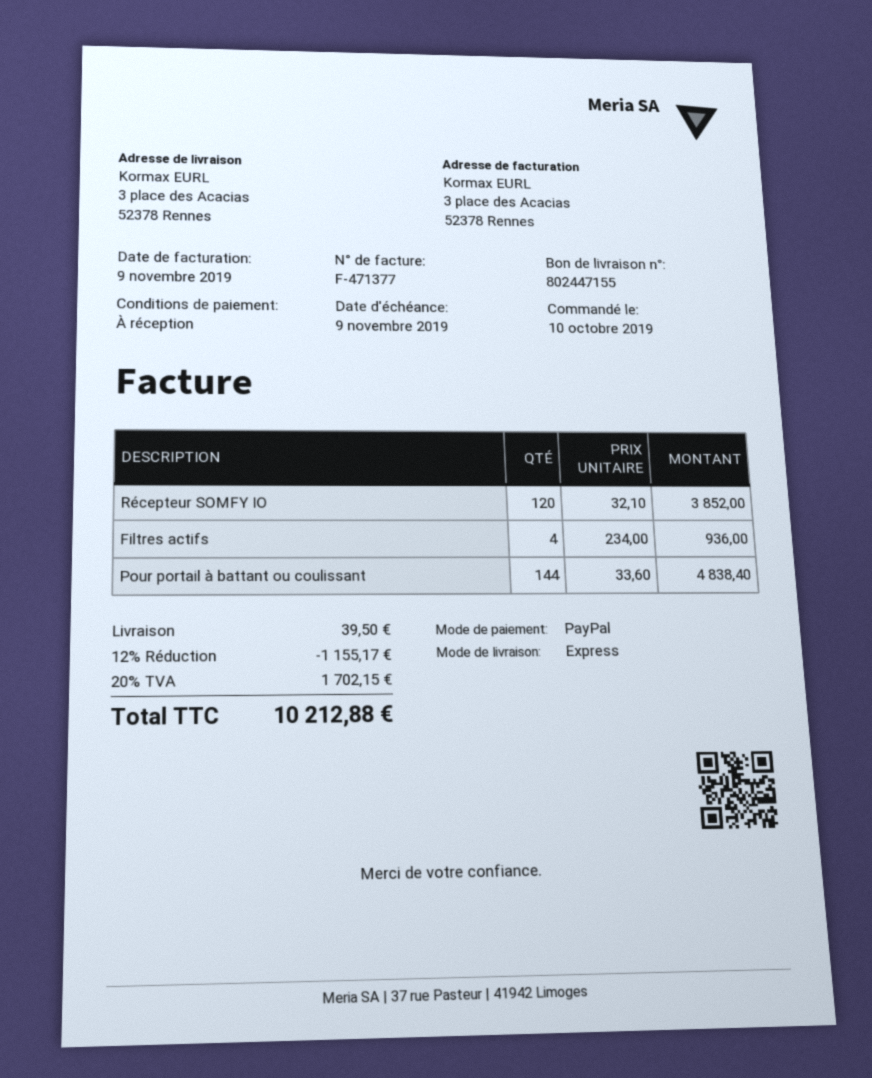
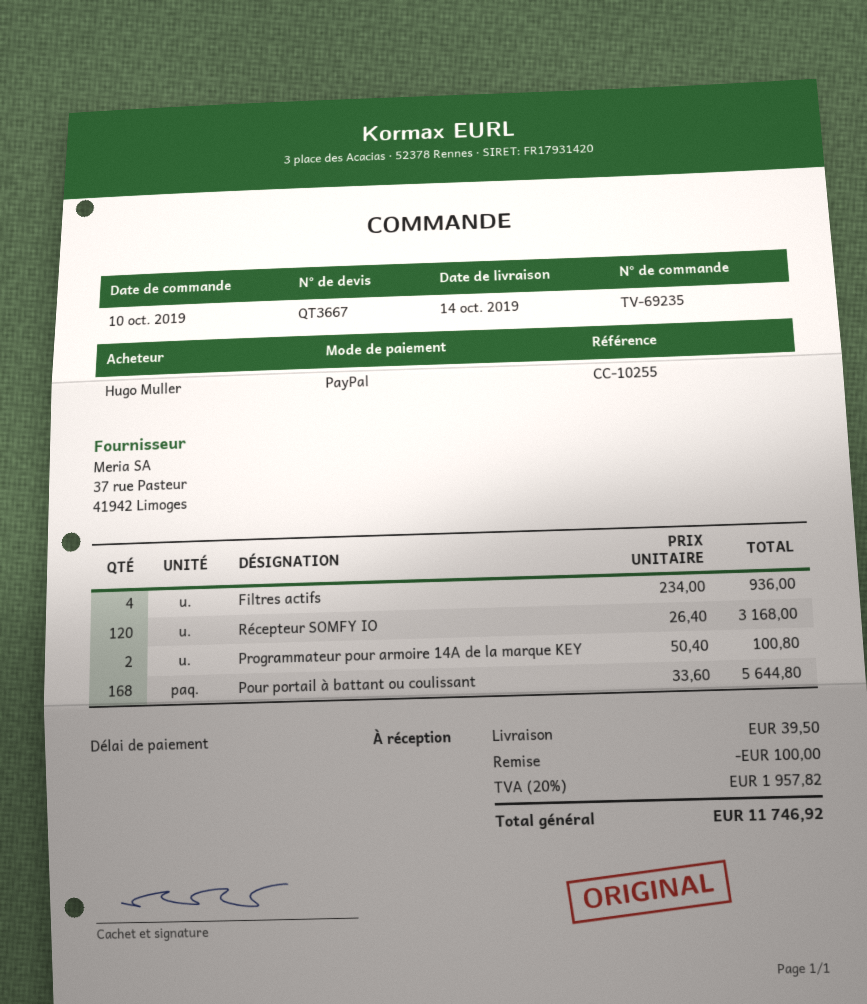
Récepteur SOMFY IO: 120 x 32.10 = 3852.00 -> 120 x 26.40 = 3168.00
Pour portail à battant ou coulissant: 144 x 33.60 = 4838.40 -> 168 x 33.60 = 5644.80
Programmateur pour armoire 14A de la marque KEY: none -> 2 x 50.40 = 100.80
discount: 1155.17 -> 100.00
tax: 20% = 1702.15 -> 20% = 1957.82
total: 10212.88 -> 11746.92

